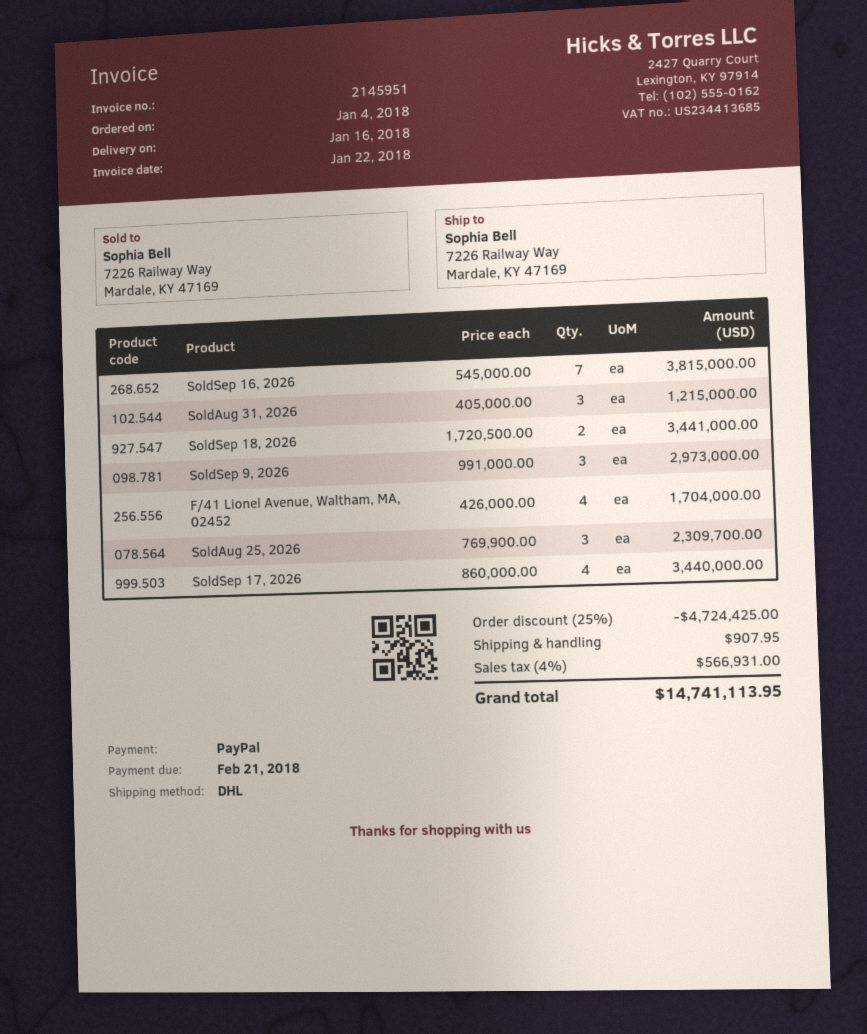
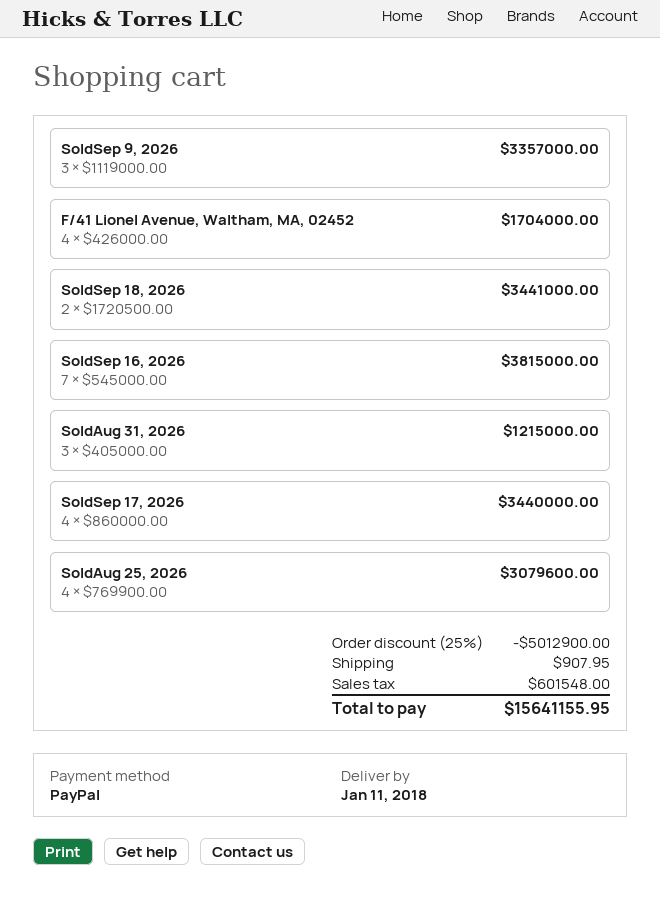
delivery date: 2018-01-16 -> 2018-01-11
SoldSep 9, 2026: 3 x 991000.00 = 2973000.00 -> 3 x 1119000.00 = 3357000.00
SoldAug 25, 2026: 3 x 769900.00 = 2309700.00 -> 4 x 769900.00 = 3079600.00
discount: 25% = 4724425.00 -> 25% = 5012900.00
tax: 566931.00 -> 601548.00
total: 14741113.95 -> 15641155.95

